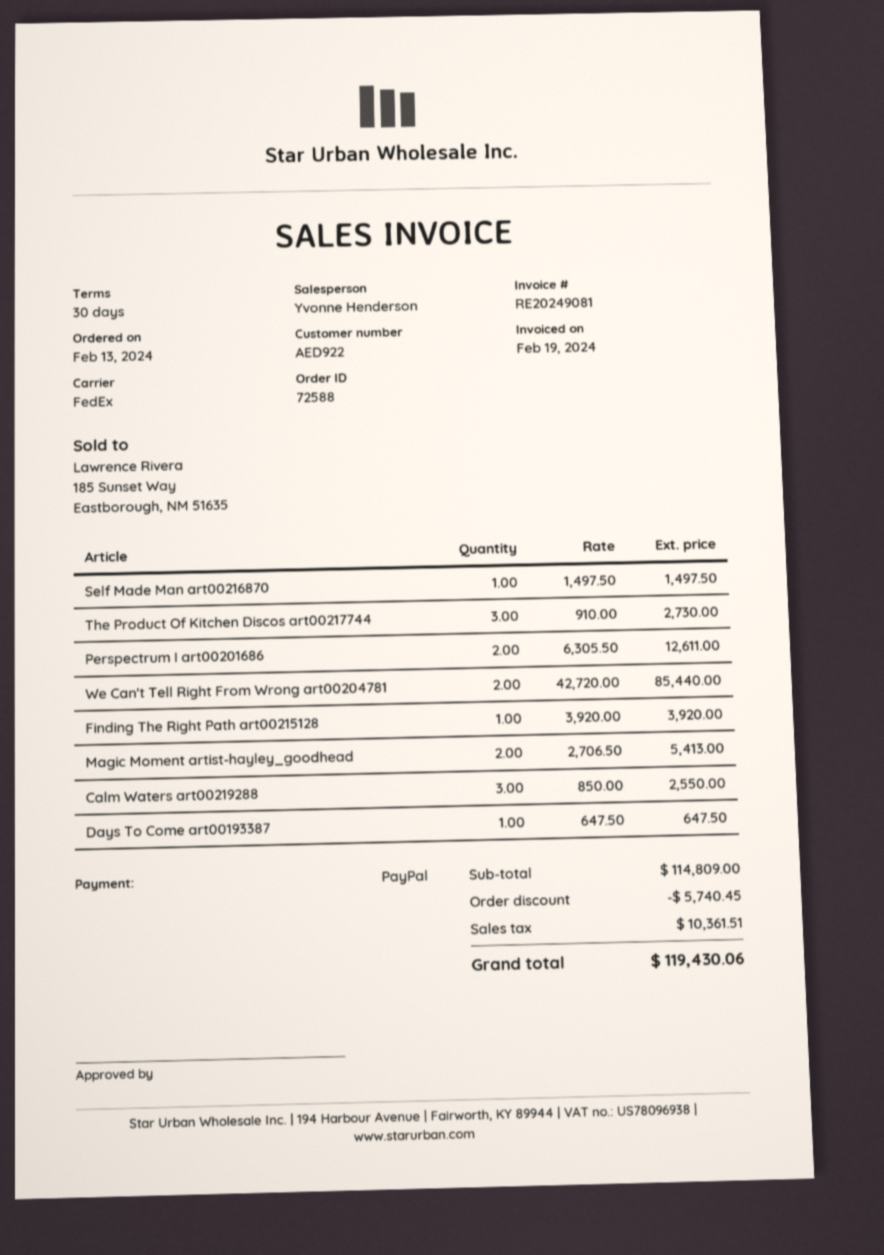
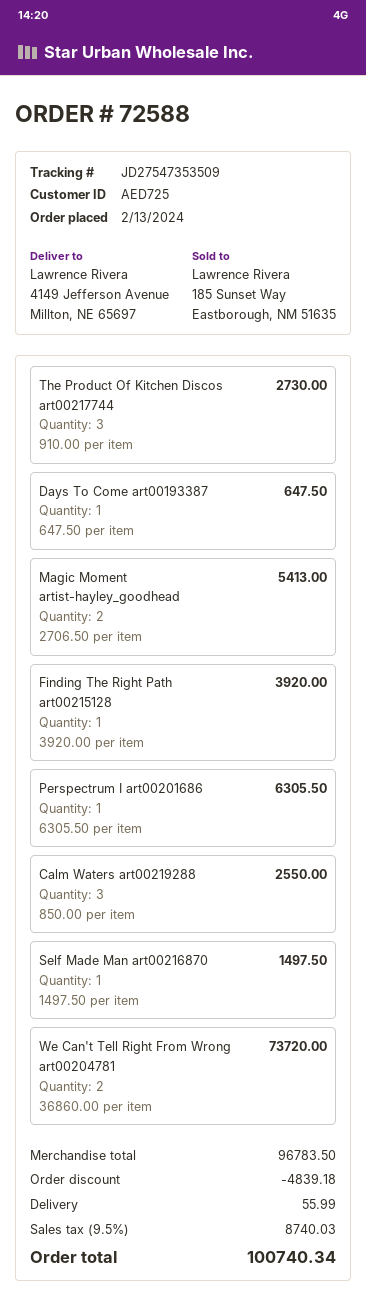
customer number: AED922 -> AED725
Perspectrum I art00201686: 2 x 6305.50 = 12611.00 -> 1 x 6305.50 = 6305.50
We Can't Tell Right From Wrong art00204781: 2 x 42720.00 = 85440.00 -> 2 x 36860.00 = 73720.00
subtotal: 114809.00 -> 96783.50
discount: 5740.45 -> 4839.18
shipping: none -> 55.99
tax: 10361.51 -> 8740.03
total: 119430.06 -> 100740.34

